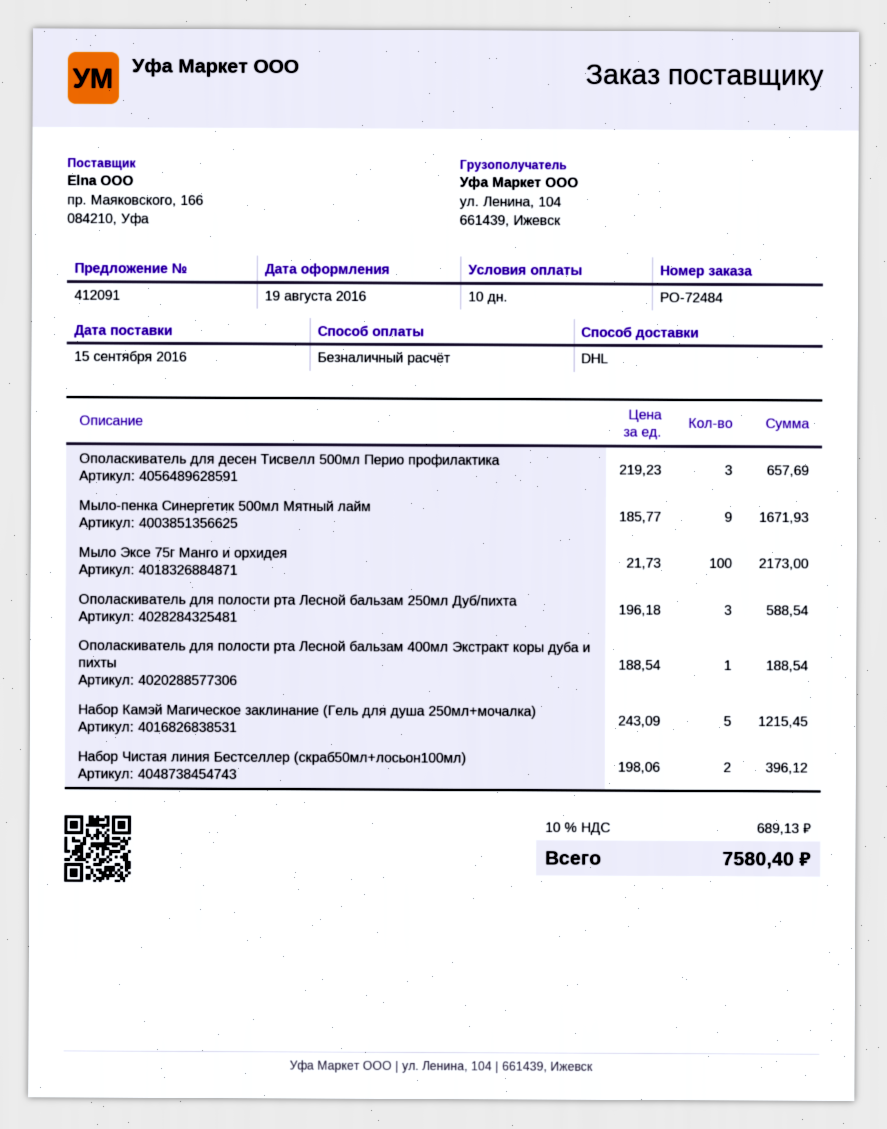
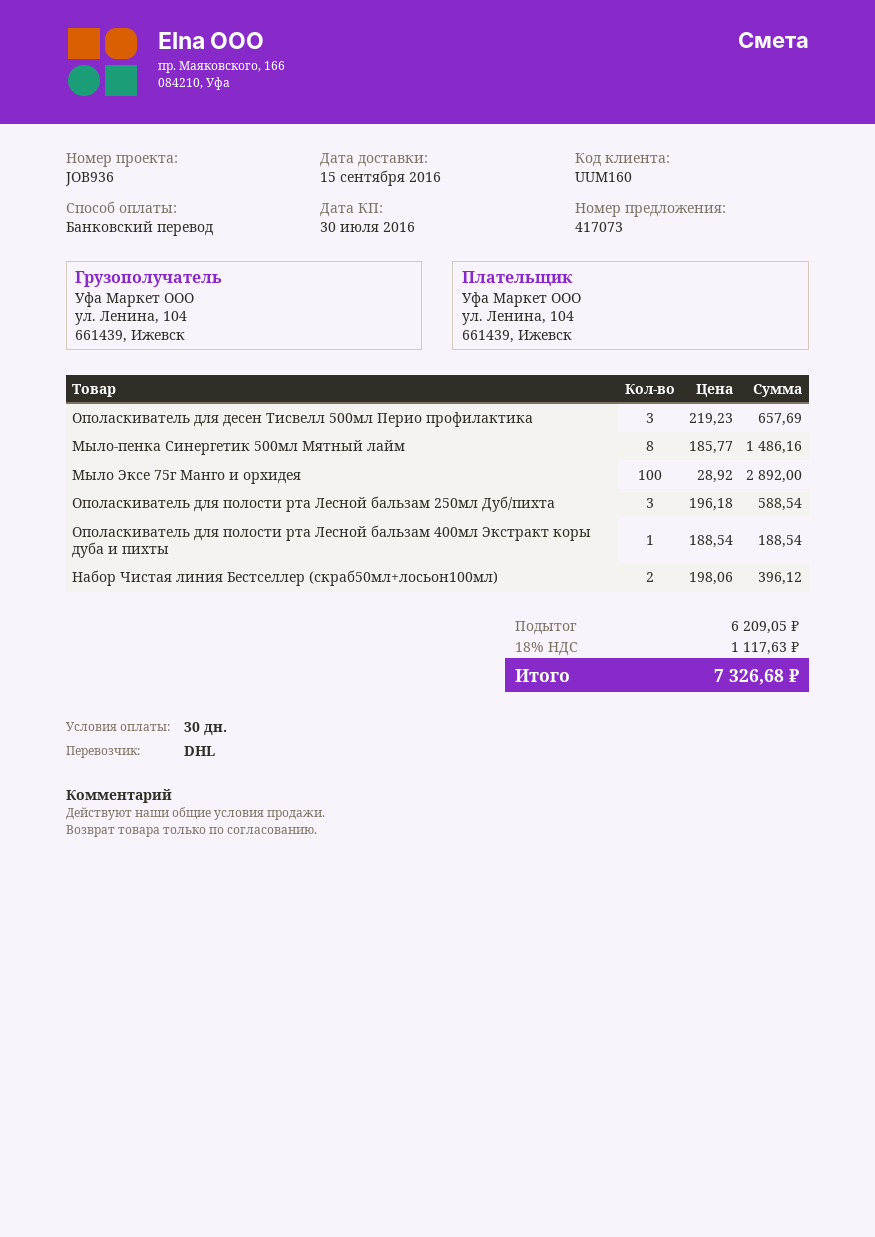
quote number: 412091 -> 417073
payment terms: 10 days -> 30 days
Мыло-пенка Синергетик 500мл Мятный лайм: 9 x 185.77 = 1671.93 -> 8 x 185.77 = 1486.16
Мыло Эксе 75г Манго и орхидея: 100 x 21.73 = 2173.00 -> 100 x 28.92 = 2892.00
Набор Камэй Магическое заклинание (Гель для душа 250мл+мочалка): 5 x 243.09 = 1215.45 -> none
tax: 10% = 689.13 -> 18% = 1117.63
total: 7580.40 -> 7326.68

